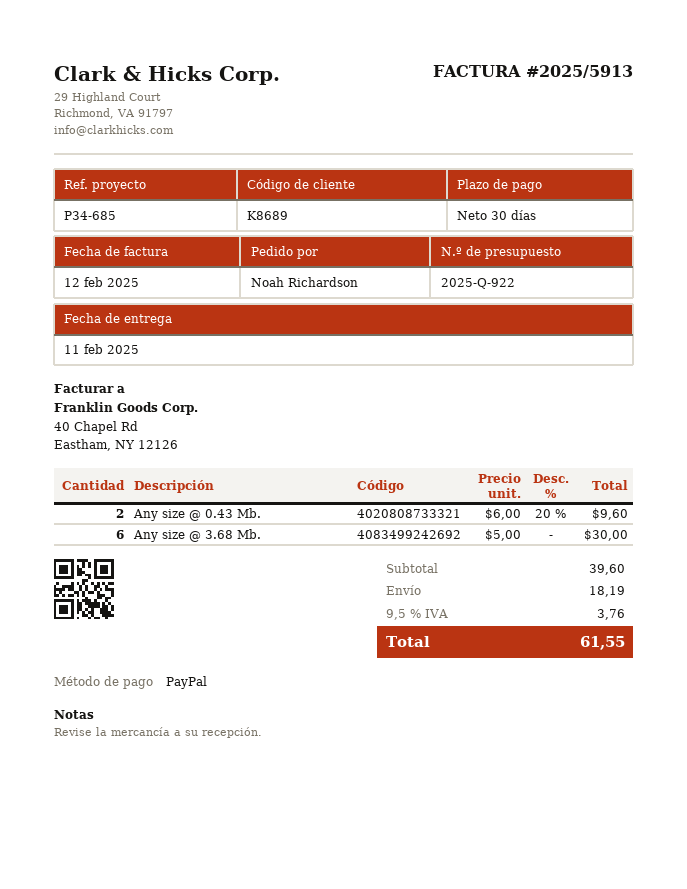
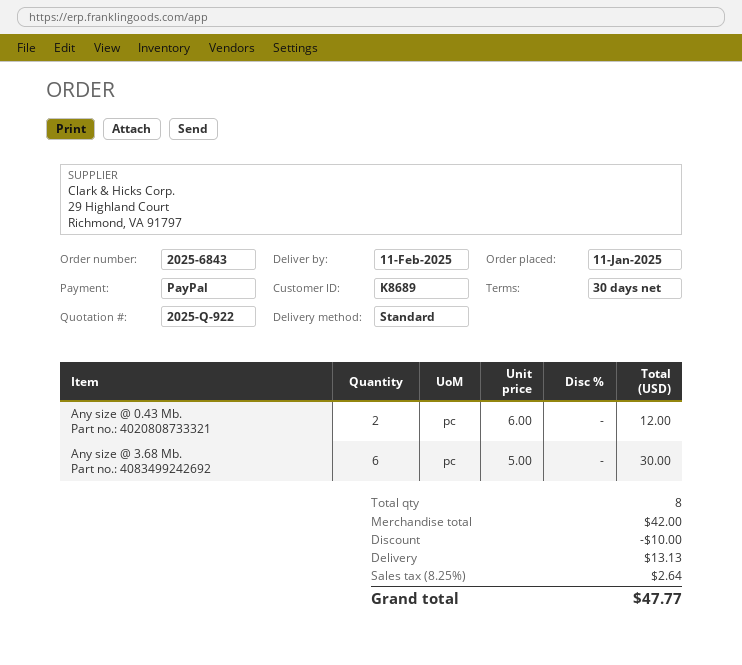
Any size @ 0.43 Mb.: 2 x 6.00 - 20% = 9.60 -> 2 x 6.00 = 12.00
subtotal: 39.60 -> 42.00
discount: none -> 10.00
shipping: 18.19 -> 13.13
tax: 9.5% = 3.76 -> 8.25% = 2.64
total: 61.55 -> 47.77

